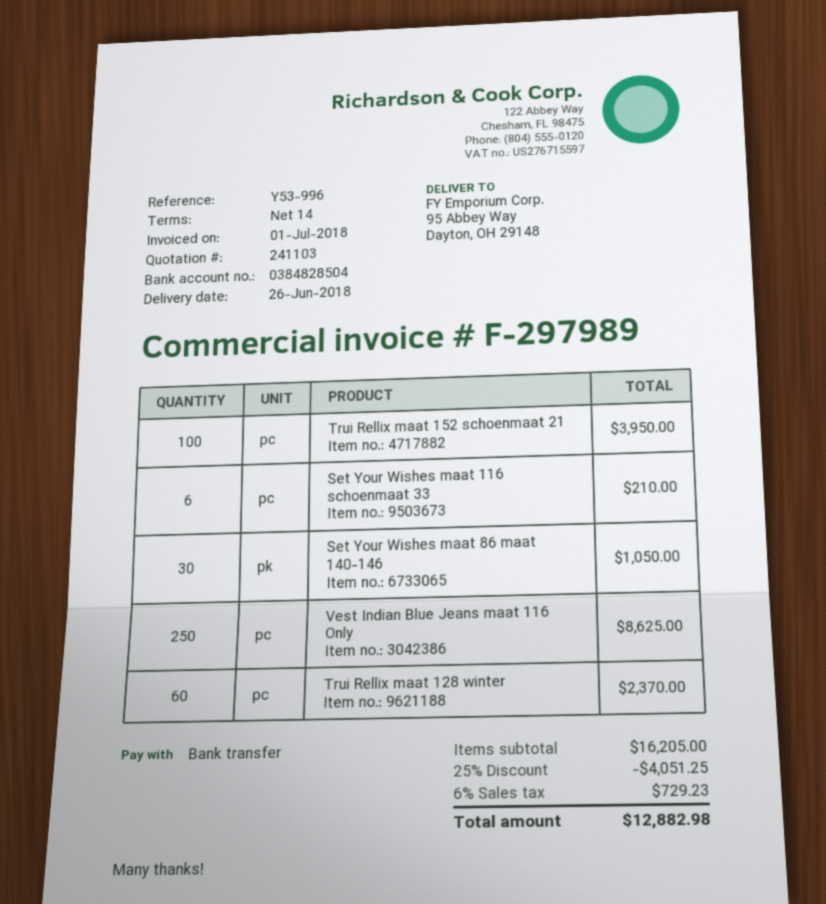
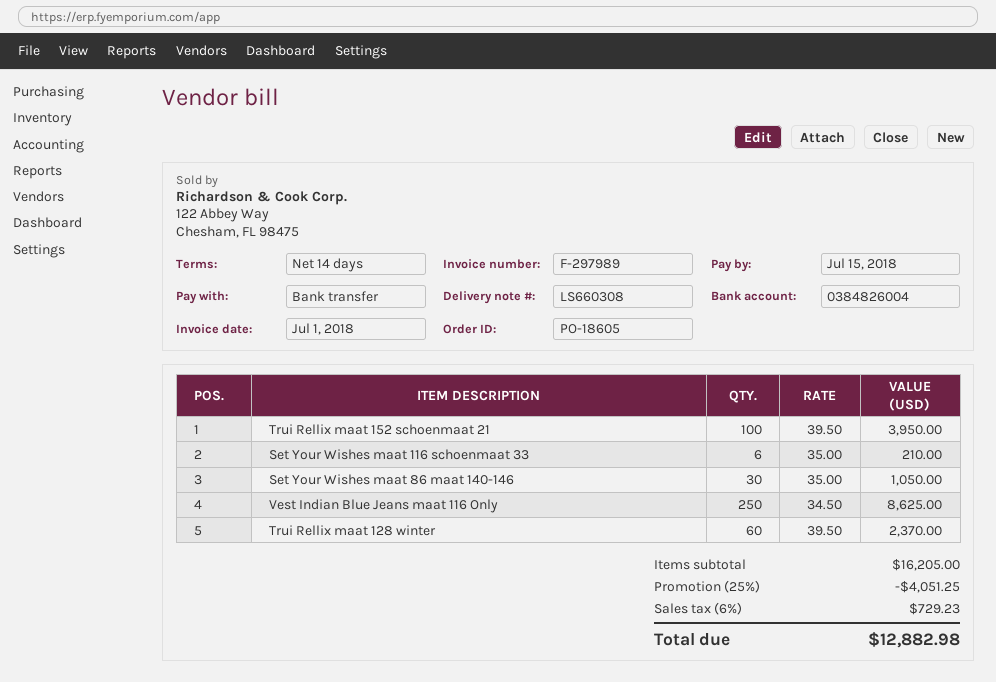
bank account: 0384828504 -> 0384826004

